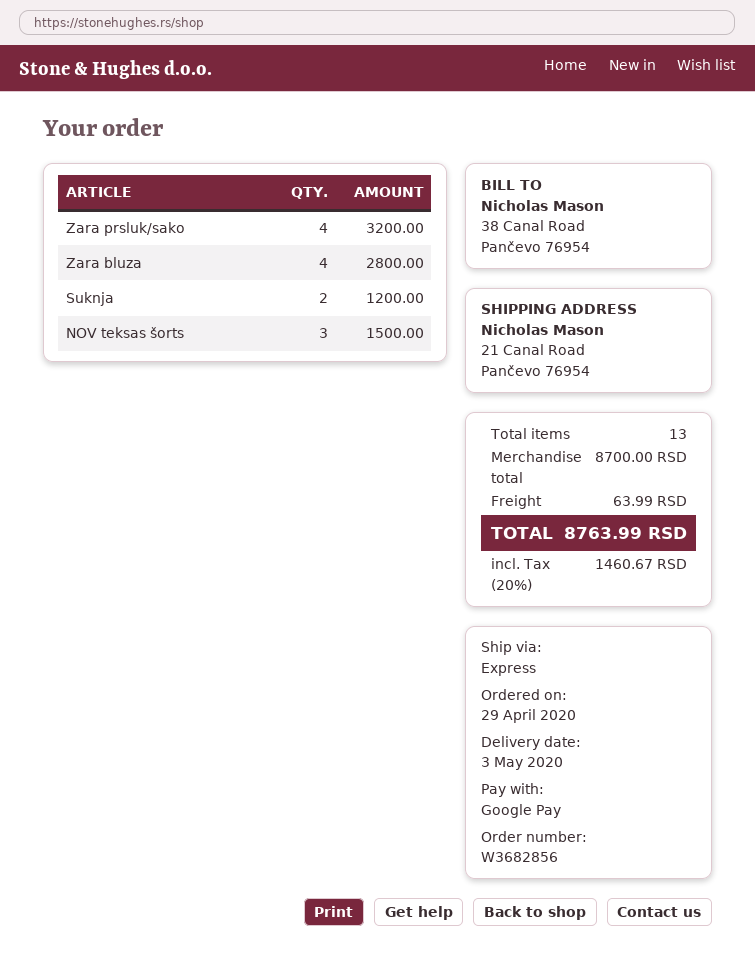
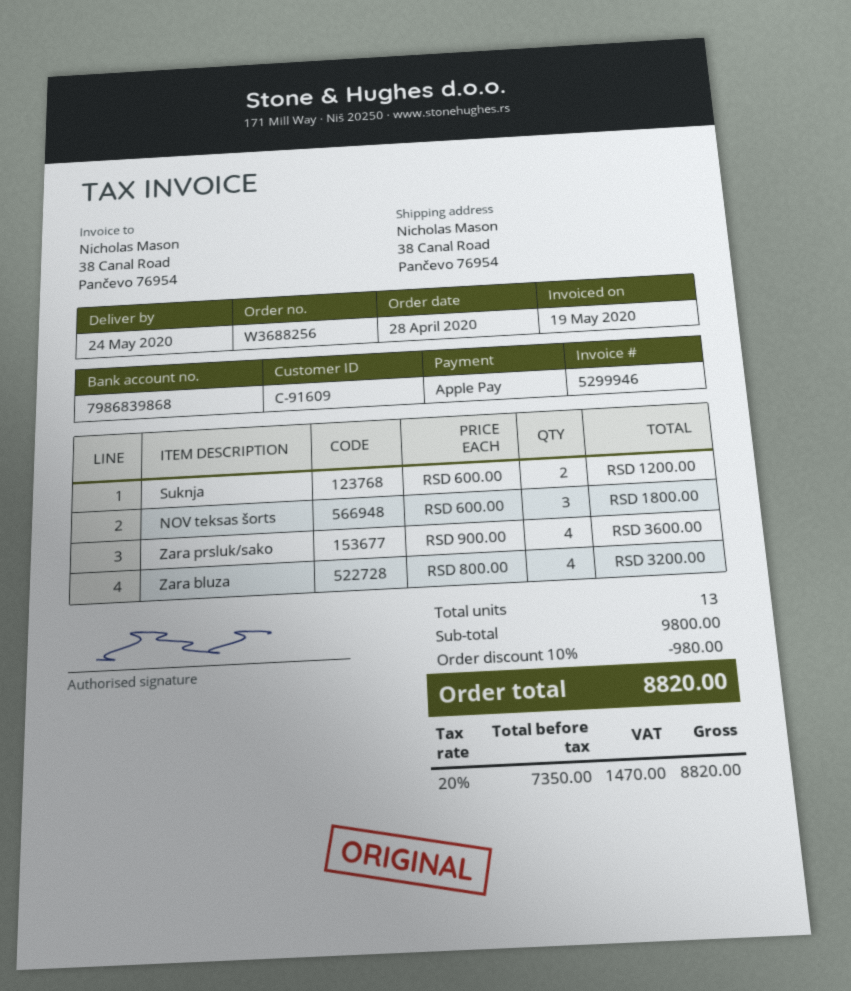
order number: W3682856 -> W3688256
order date: 2020-04-29 -> 2020-04-28
delivery date: 2020-05-03 -> 2020-05-24
payment method: Google Pay -> Apple Pay
ship to: 21 Canal Road, Pančevo 76954 -> 38 Canal Road, Pančevo 76954
Zara prsluk/sako: 4 for 3200.00 -> 4 for 3600.00
Zara bluza: 4 for 2800.00 -> 4 for 3200.00
NOV teksas šorts: 3 for 1500.00 -> 3 for 1800.00
subtotal: 8700.00 -> 9800.00
discount: none -> 10% = 980.00
shipping: 63.99 -> none
tax: 20% = 1460.67 -> 20% = 1470.00
total: 8763.99 -> 8820.00

